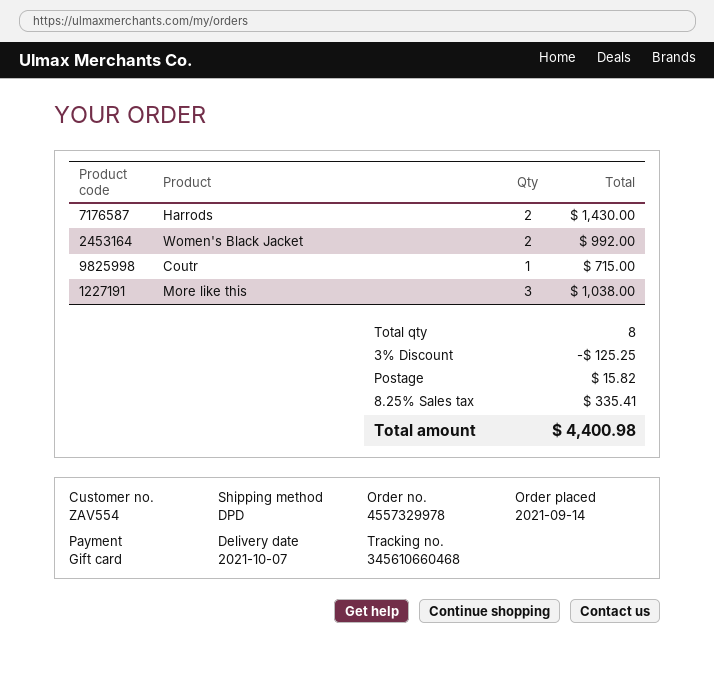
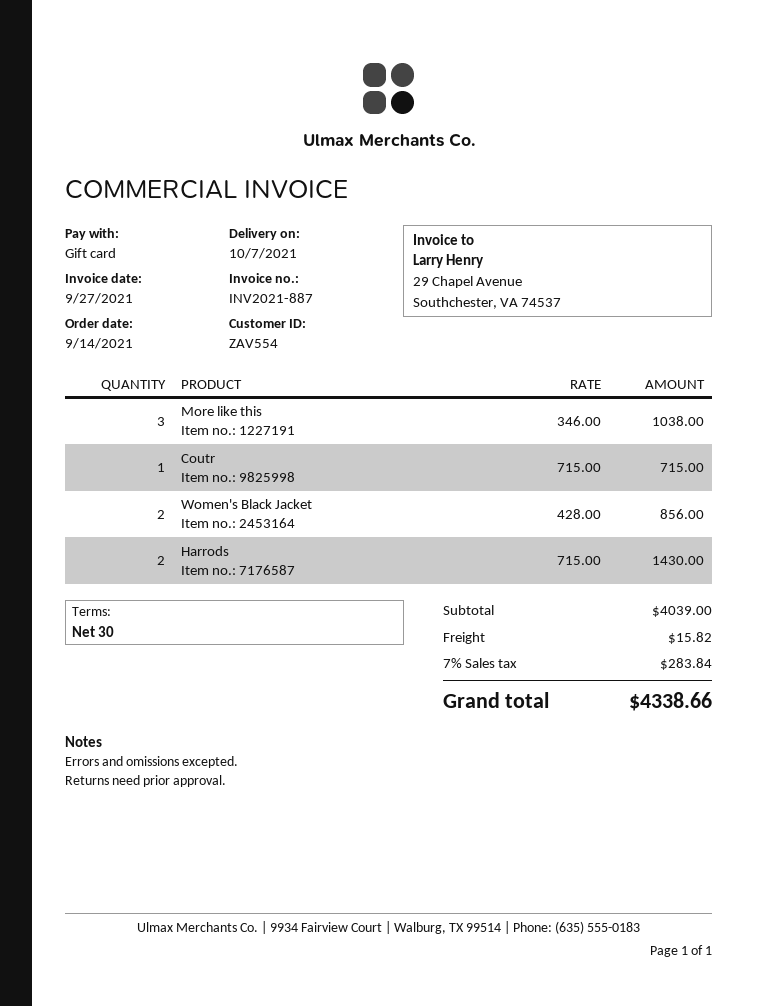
Women's Black Jacket: 2 for 992.00 -> 2 for 856.00
discount: 3% = 125.25 -> none
tax: 8.25% = 335.41 -> 7% = 283.84
total: 4400.98 -> 4338.66

